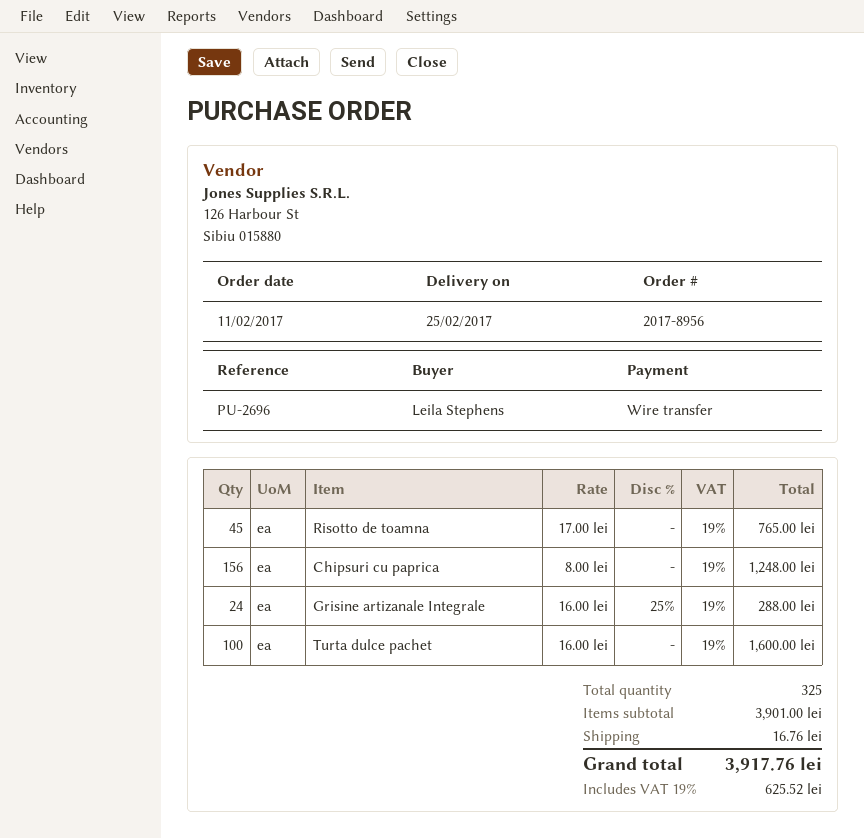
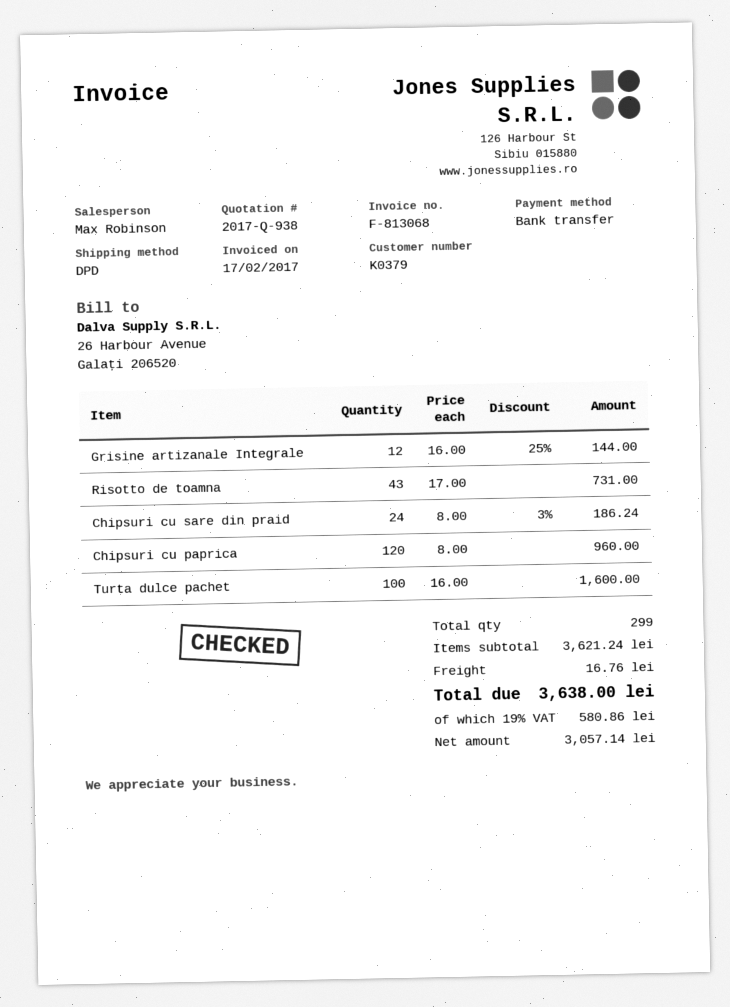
Risotto de toamna: 45 x 17.00 = 765.00 -> 43 x 17.00 = 731.00
Chipsuri cu paprica: 156 x 8.00 = 1248.00 -> 120 x 8.00 = 960.00
Grisine artizanale Integrale: 24 x 16.00 - 25% = 288.00 -> 12 x 16.00 - 25% = 144.00
Chipsuri cu sare din praid: none -> 24 x 8.00 - 3% = 186.24
total quantity: 325 -> 299
subtotal: 3901.00 -> 3621.24
tax: 19% = 625.52 -> 19% = 580.86
total: 3917.76 -> 3638.00

